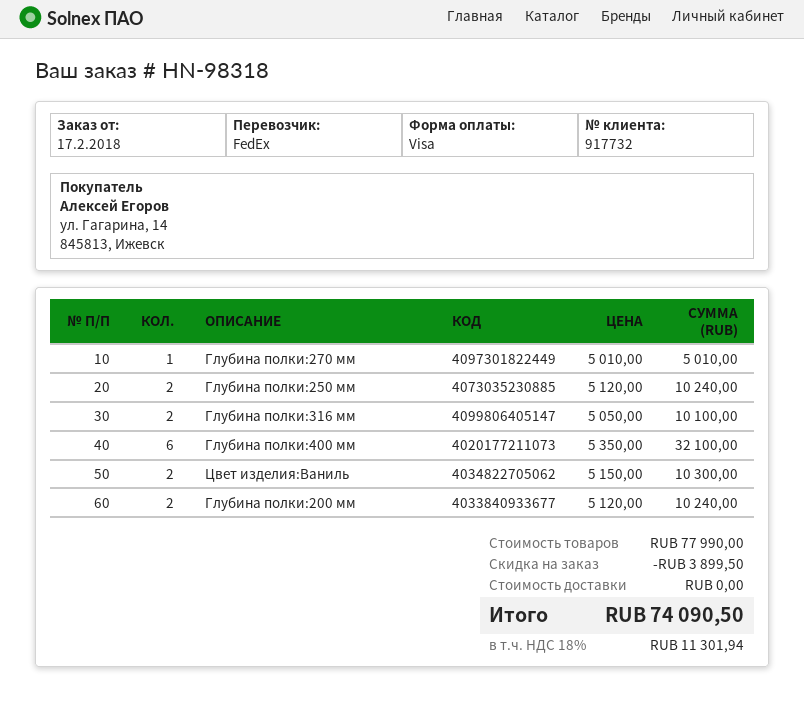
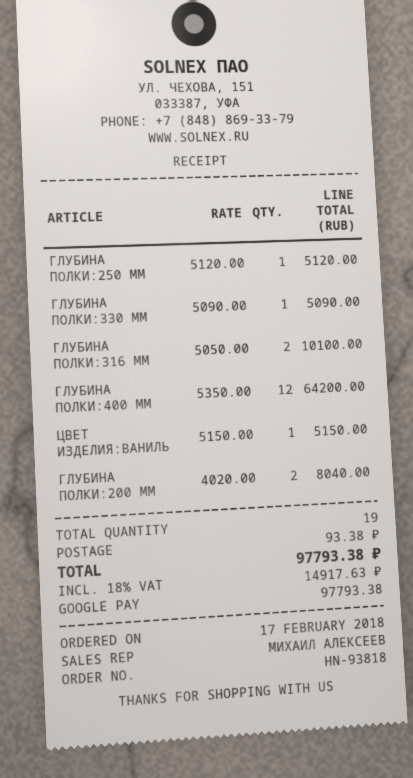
order number: HN-98318 -> HN-93818
payment method: Visa -> Google Pay
Глубина полки:270 мм: 1 x 5010.00 = 5010.00 -> none
Глубина полки:250 мм: 2 x 5120.00 = 10240.00 -> 1 x 5120.00 = 5120.00
Глубина полки:400 мм: 6 x 5350.00 = 32100.00 -> 12 x 5350.00 = 64200.00
Цвет изделия:Ваниль: 2 x 5150.00 = 10300.00 -> 1 x 5150.00 = 5150.00
Глубина полки:200 мм: 2 x 5120.00 = 10240.00 -> 2 x 4020.00 = 8040.00
ГЛУБИНА ПОЛКИ:330 ММ: none -> 1 x 5090.00 = 5090.00
discount: 3899.50 -> none
shipping: 0.00 -> 93.38
tax: 18% = 11301.94 -> 18% = 14917.63
total: 74090.50 -> 97793.38

